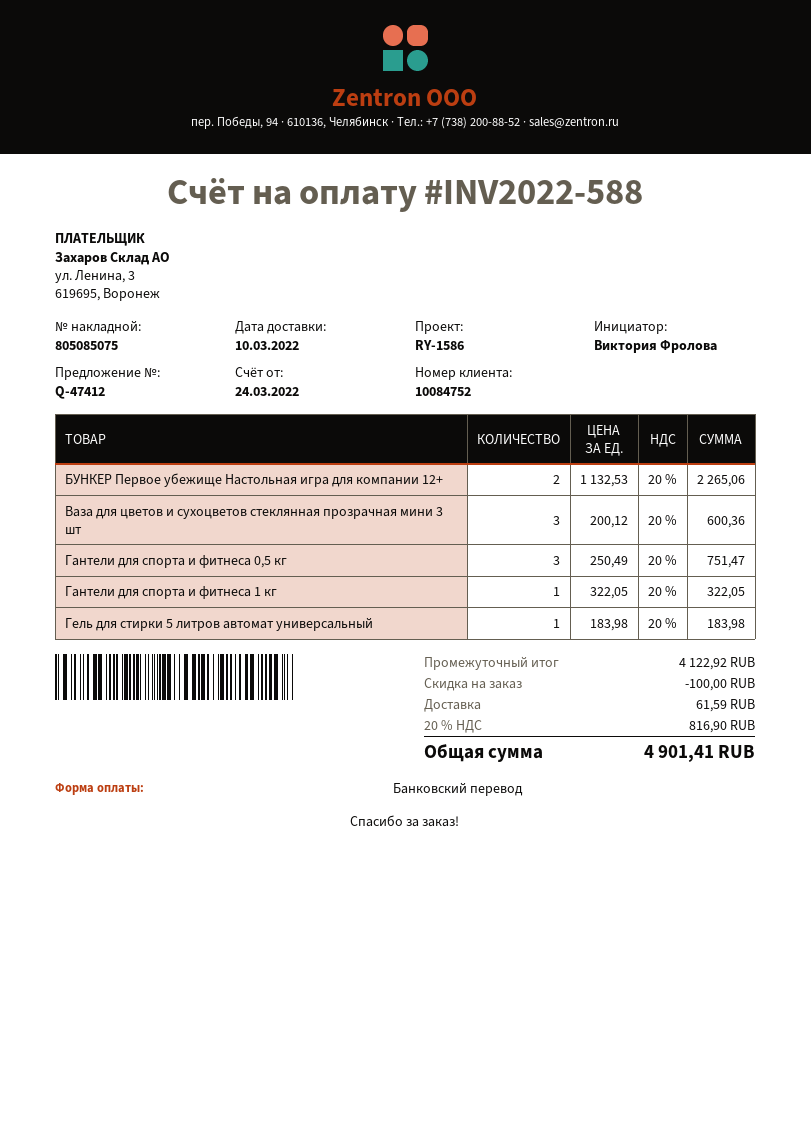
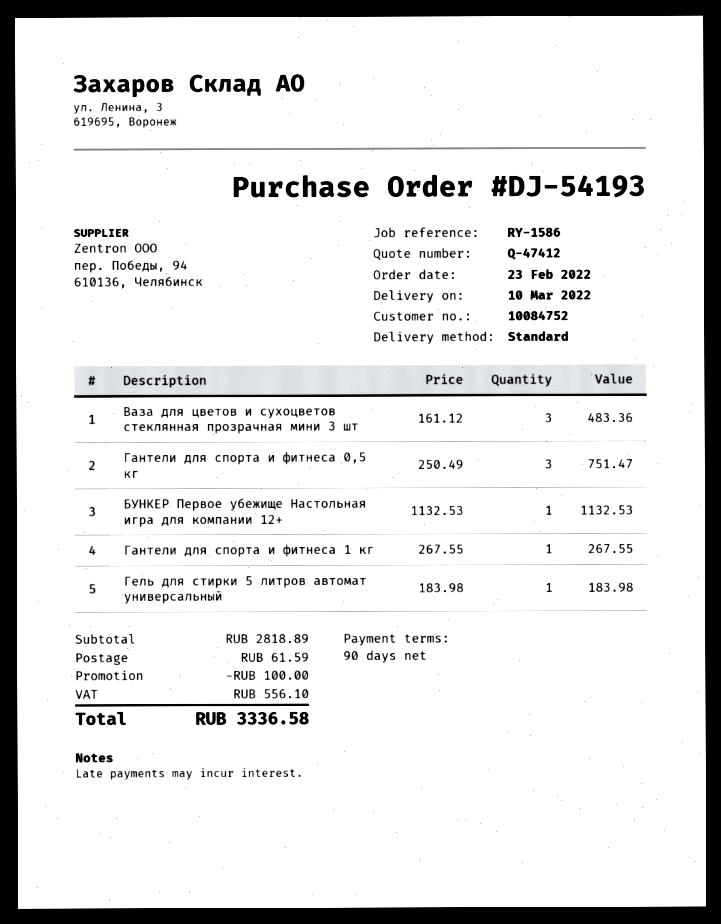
БУНКЕР Первое убежище Настольная игра для компании 12+: 2 x 1132.53 = 2265.06 -> 1 x 1132.53 = 1132.53
Ваза для цветов и сухоцветов стеклянная прозрачная мини 3 шт: 3 x 200.12 = 600.36 -> 3 x 161.12 = 483.36
Гантели для спорта и фитнеса 1 кг: 1 x 322.05 = 322.05 -> 1 x 267.55 = 267.55
subtotal: 4122.92 -> 2818.89
tax: 816.90 -> 556.10
total: 4901.41 -> 3336.58

